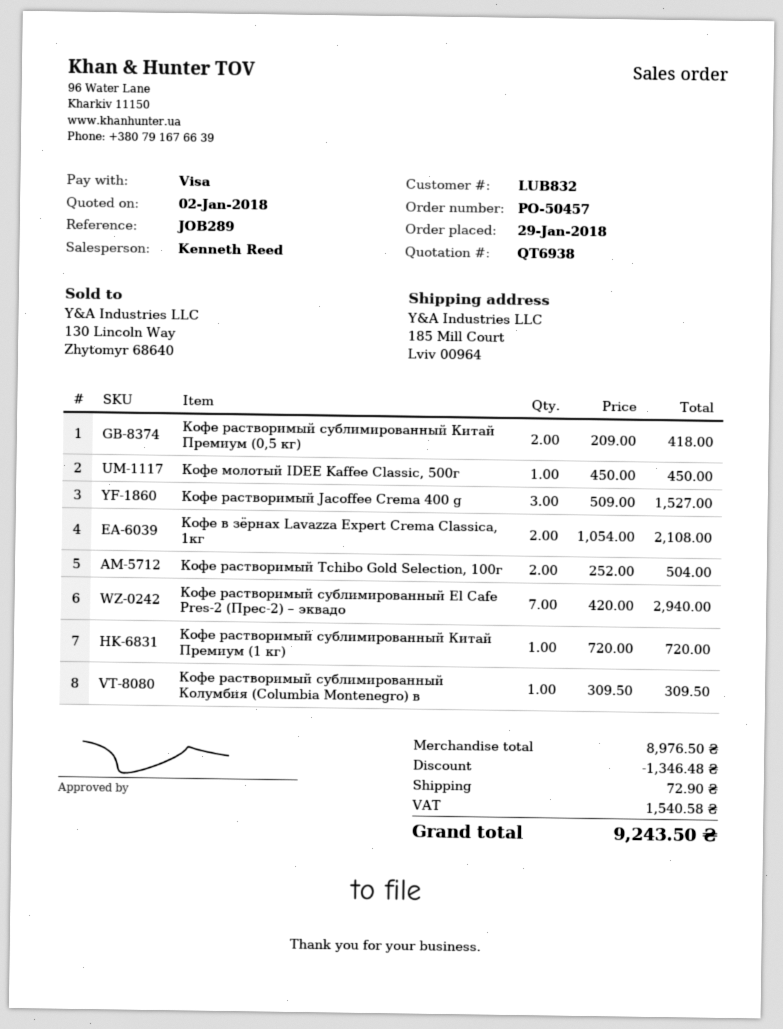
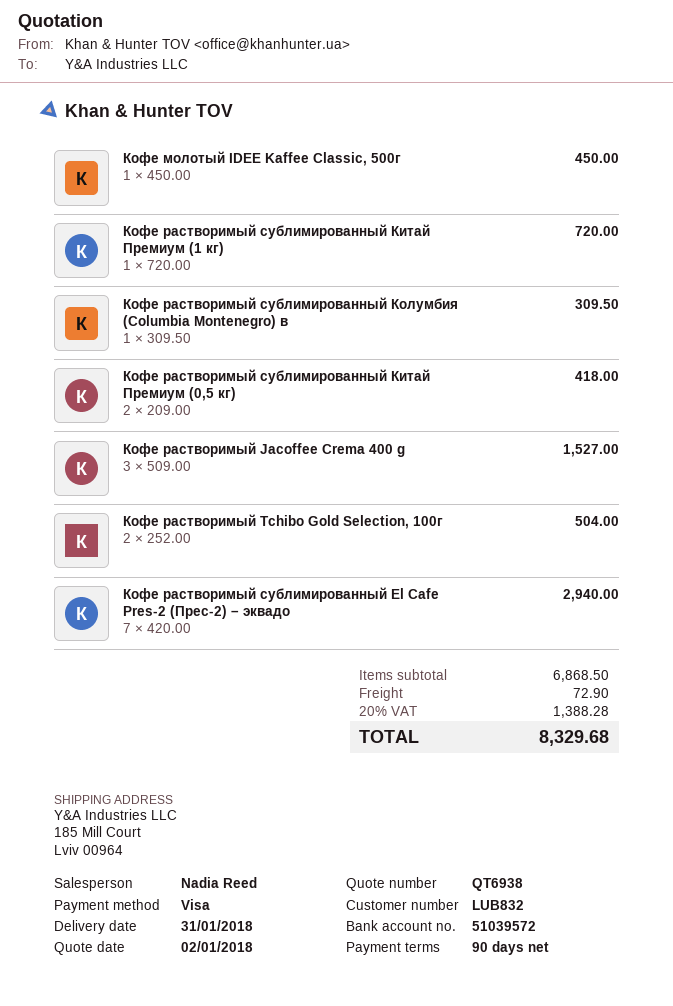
sales rep: Kenneth Reed -> Nadia Reed
Кофе в зёрнах Lavazza Expert Crema Classica, 1кг: 2 x 1054.00 = 2108.00 -> none
subtotal: 8976.50 -> 6868.50
discount: 1346.48 -> none
tax: 1540.58 -> 1388.28
total: 9243.50 -> 8329.68

